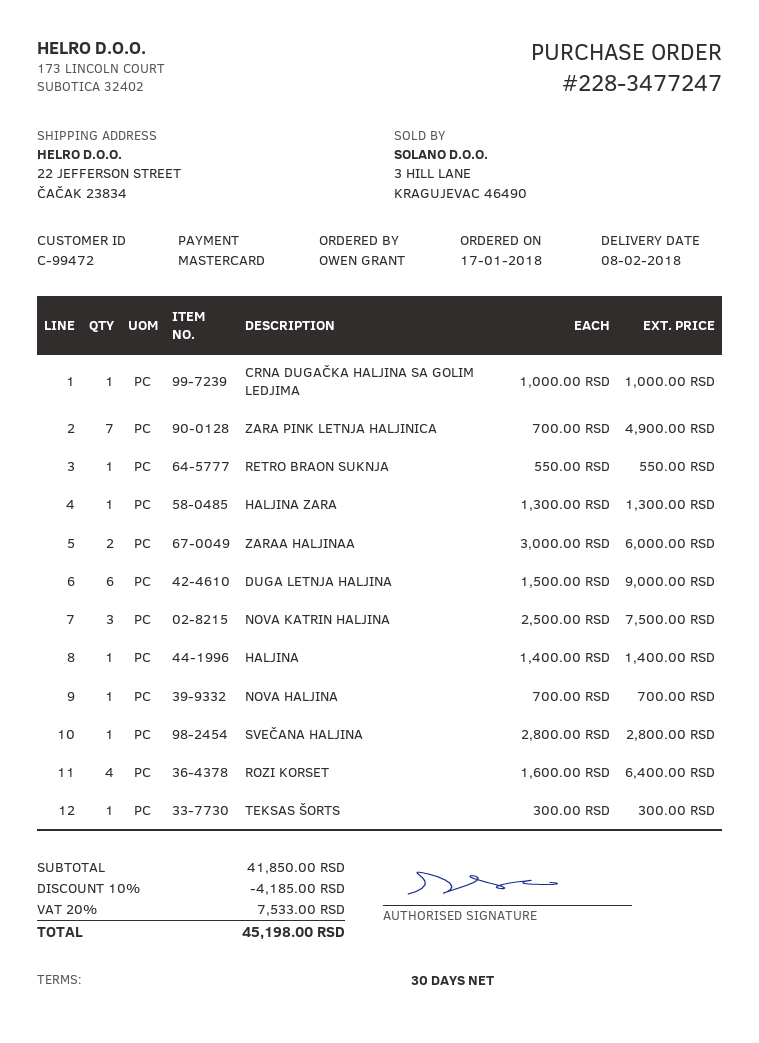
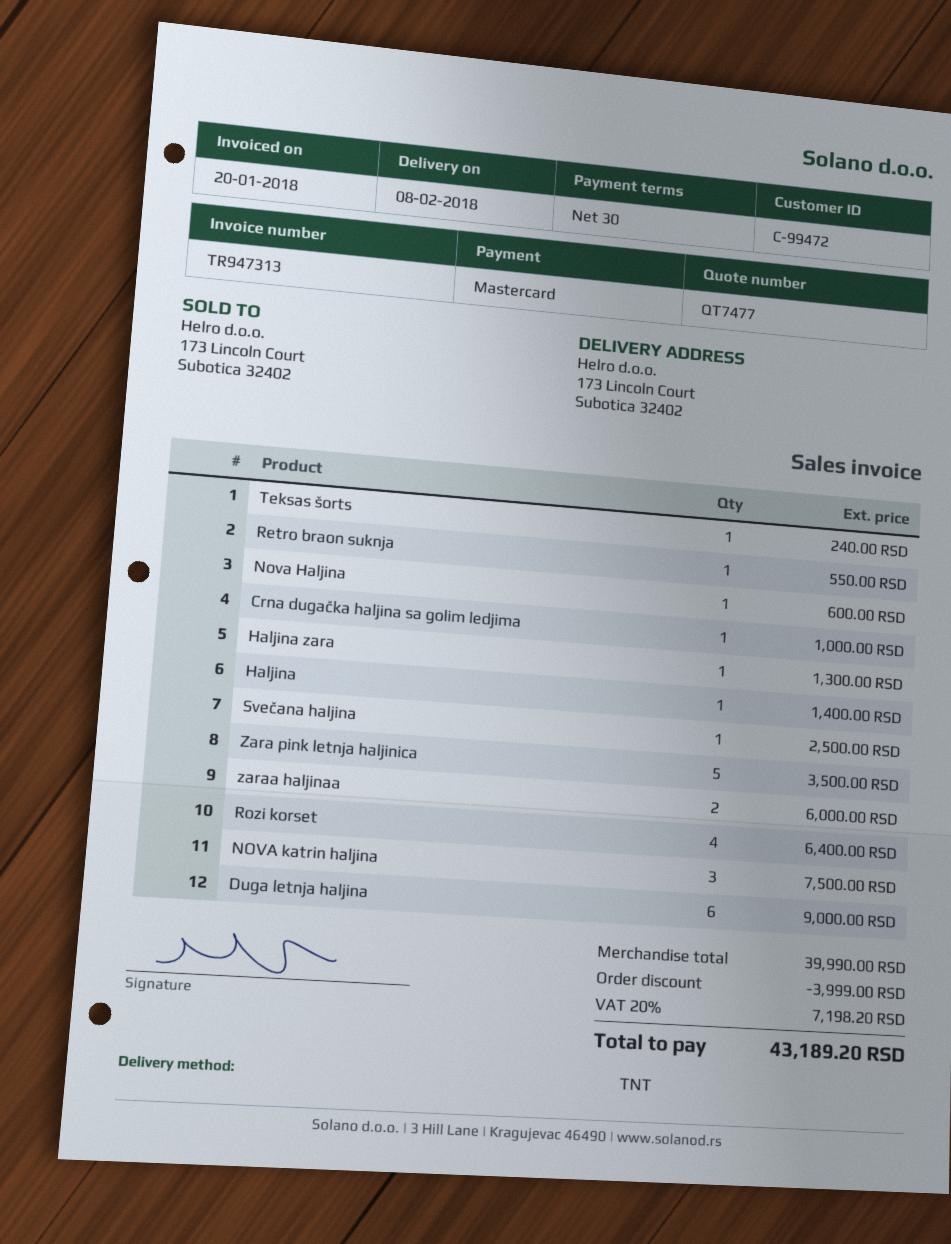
ship to: 22 JEFFERSON STREET, ČAČAK 23834 -> 173 Lincoln Court, Subotica 32402
ZARA PINK LETNJA HALJINICA: 7 for 4900.00 -> 5 for 3500.00
NOVA HALJINA: 1 for 700.00 -> 1 for 600.00
SVEČANA HALJINA: 1 for 2800.00 -> 1 for 2500.00
TEKSAS ŠORTS: 1 for 300.00 -> 1 for 240.00
subtotal: 41850.00 -> 39990.00
discount: 4185.00 -> 3999.00
tax: 20% = 7533.00 -> 20% = 7198.20
total: 45198.00 -> 43189.20

